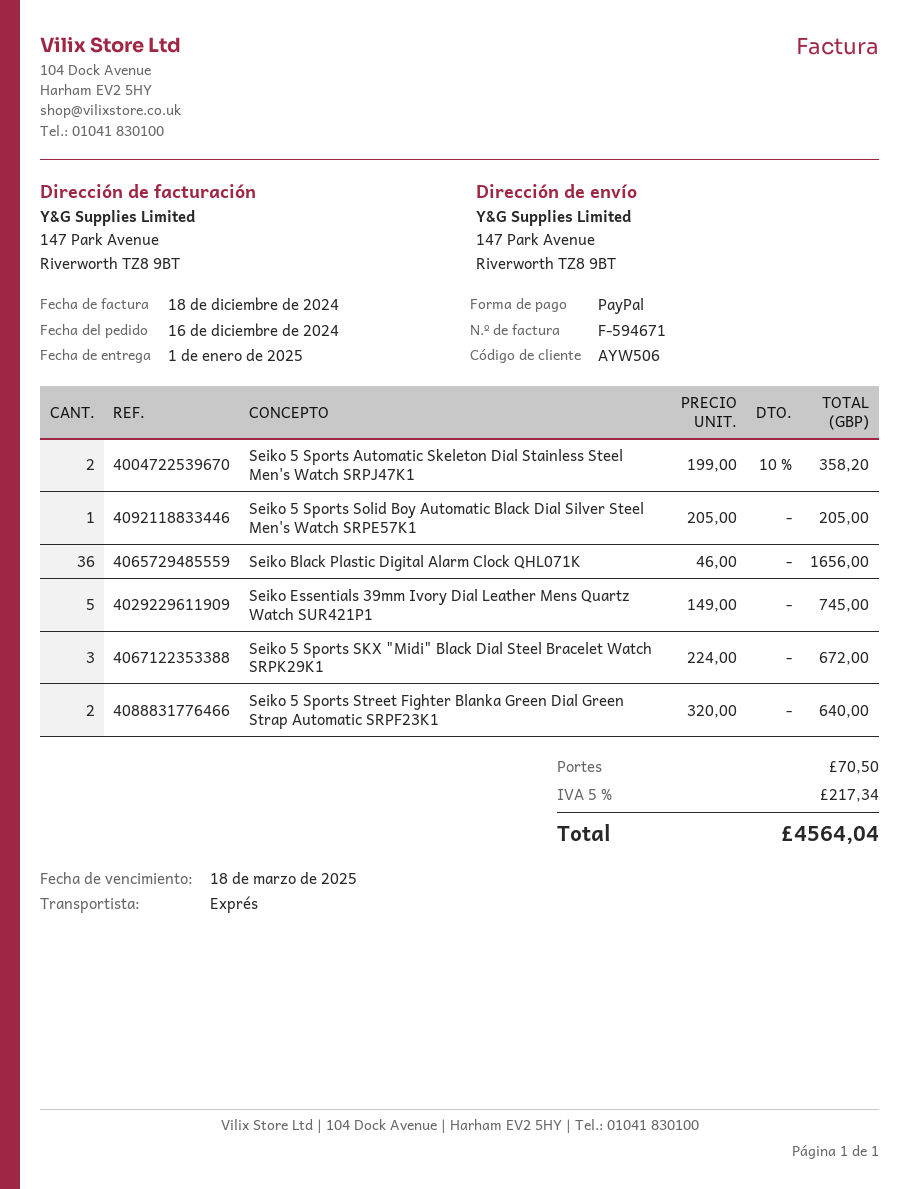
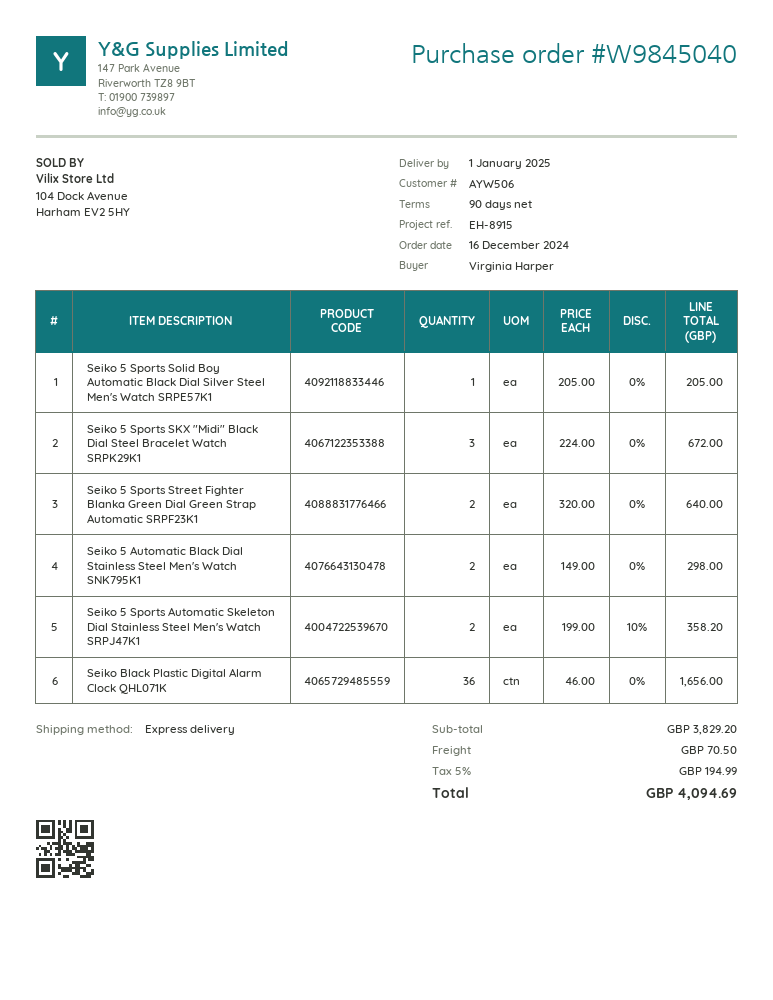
Seiko Essentials 39mm Ivory Dial Leather Mens Quartz Watch SUR421P1: 5 x 149.00 = 745.00 -> none
Seiko 5 Automatic Black Dial Stainless Steel Men's Watch SNK795K1: none -> 2 x 149.00 = 298.00
tax: 5% = 217.34 -> 5% = 194.99
total: 4564.04 -> 4094.69

